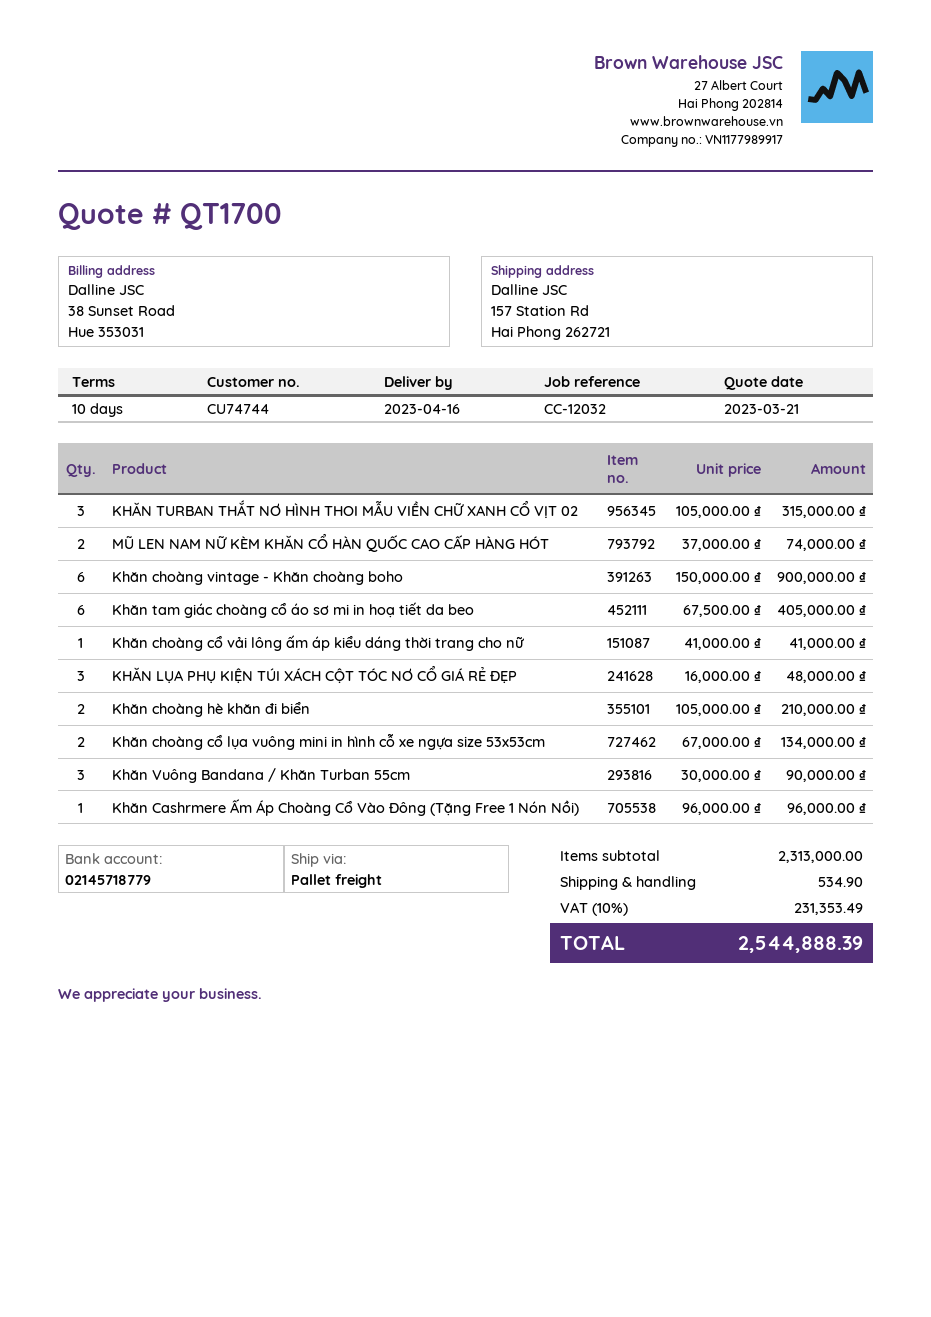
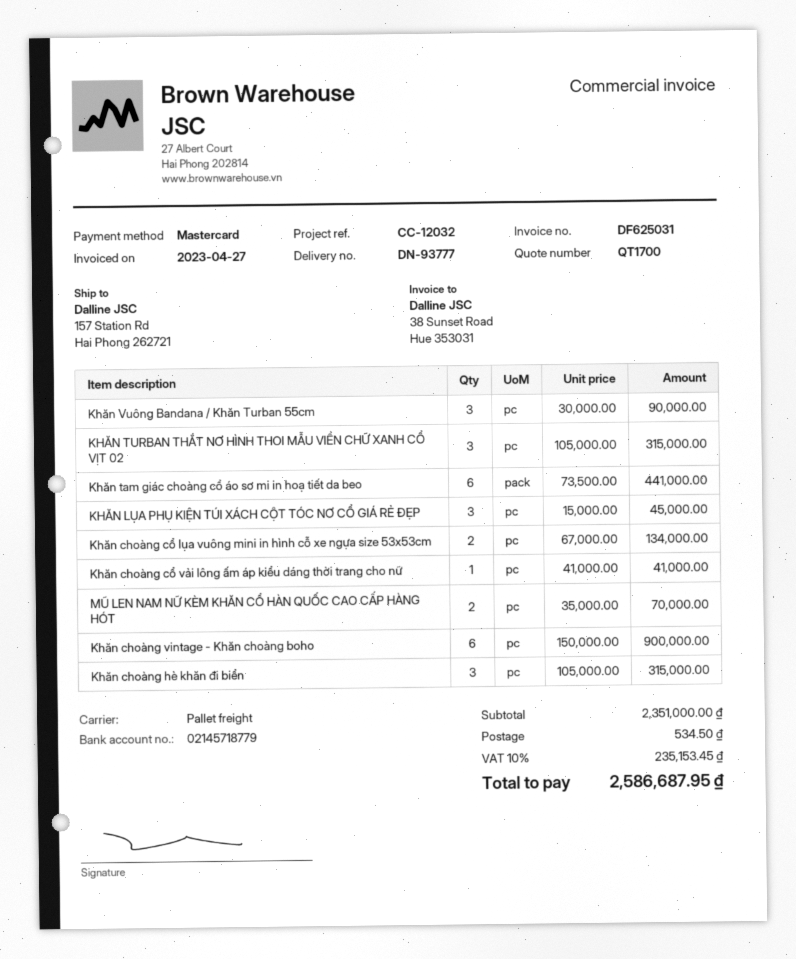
MŨ LEN NAM NỮ KÈM KHĂN CỔ HÀN QUỐC CAO CẤP HÀNG HÓT: 2 x 37000.00 = 74000.00 -> 2 x 35000.00 = 70000.00
Khăn tam giác choàng cổ áo sơ mi in hoạ tiết da beo: 6 x 67500.00 = 405000.00 -> 6 x 73500.00 = 441000.00
KHĂN LỤA PHỤ KIỆN TÚI XÁCH CỘT TÓC NƠ CỔ GIÁ RẺ ĐẸP: 3 x 16000.00 = 48000.00 -> 3 x 15000.00 = 45000.00
Khăn choàng hè khăn đi biển: 2 x 105000.00 = 210000.00 -> 3 x 105000.00 = 315000.00
Khăn Cashrmere Ấm Áp Choàng Cổ Vào Đông (Tặng Free 1 Nón Nồi): 1 x 96000.00 = 96000.00 -> none
subtotal: 2313000.00 -> 2351000.00
shipping: 534.90 -> 534.50
tax: 10% = 231353.49 -> 10% = 235153.45
total: 2544888.39 -> 2586687.95

